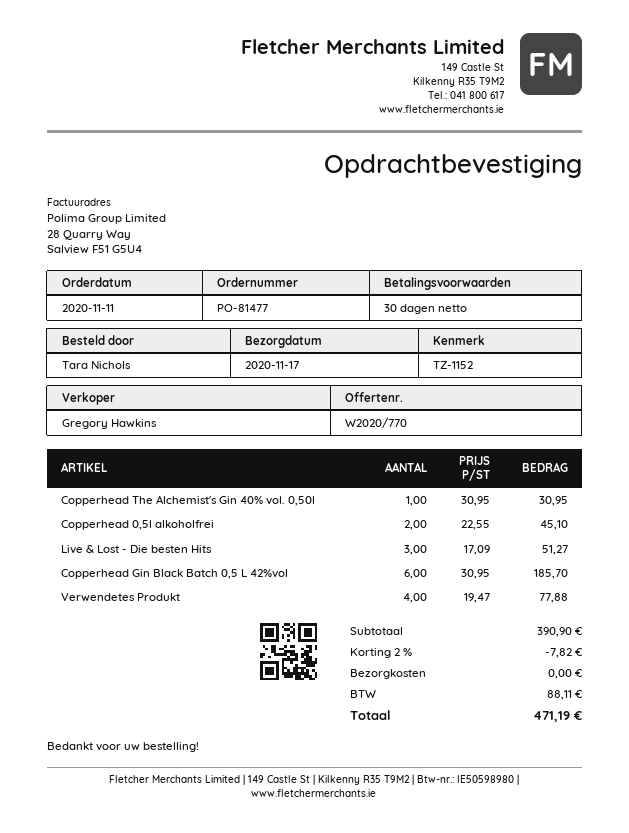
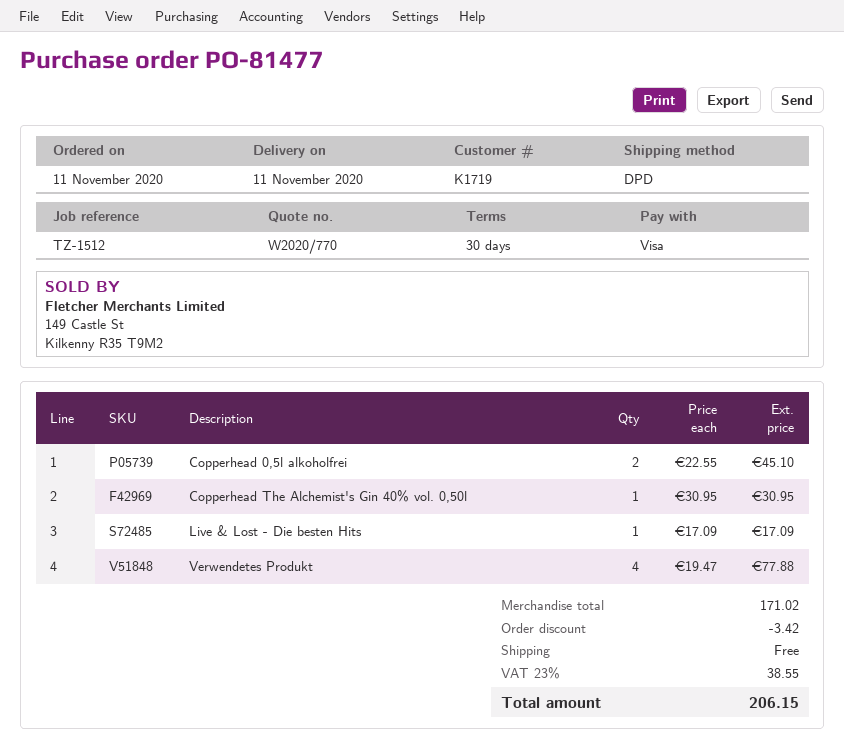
delivery date: 2020-11-17 -> 2020-11-11
reference: TZ-1152 -> TZ-1512
Live & Lost - Die besten Hits: 3 x 17.09 = 51.27 -> 1 x 17.09 = 17.09
Copperhead Gin Black Batch 0,5 L 42%vol: 6 x 30.95 = 185.70 -> none
subtotal: 390.90 -> 171.02
discount: 7.82 -> 3.42
tax: 88.11 -> 38.55
total: 471.19 -> 206.15

